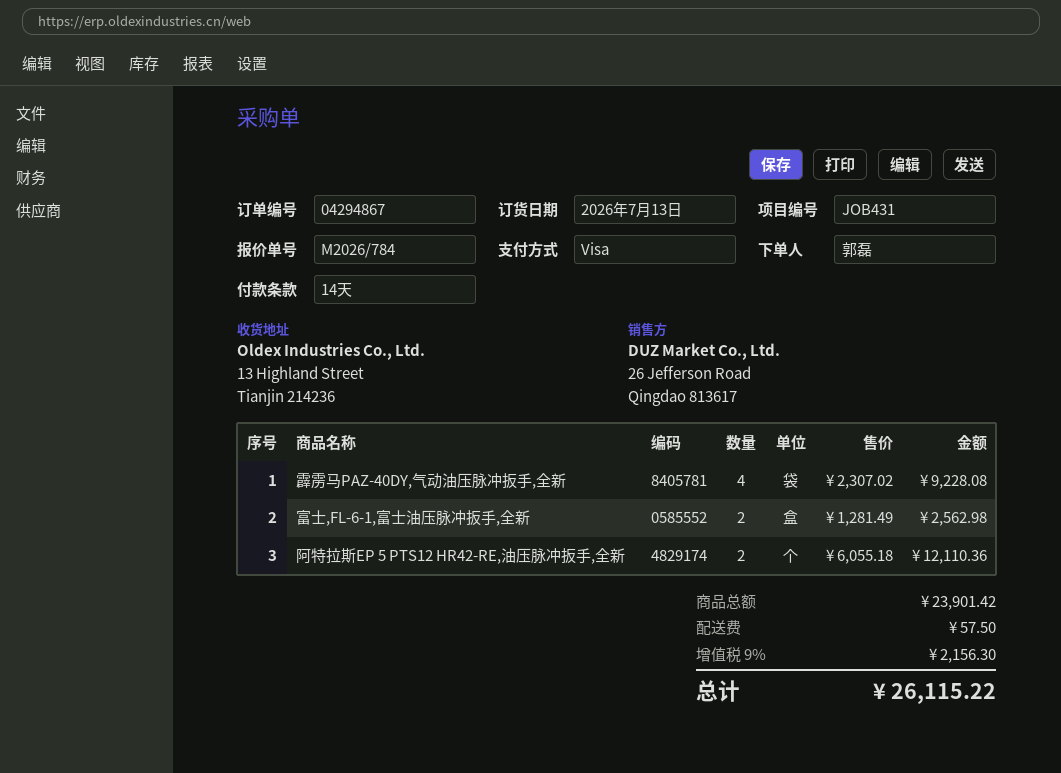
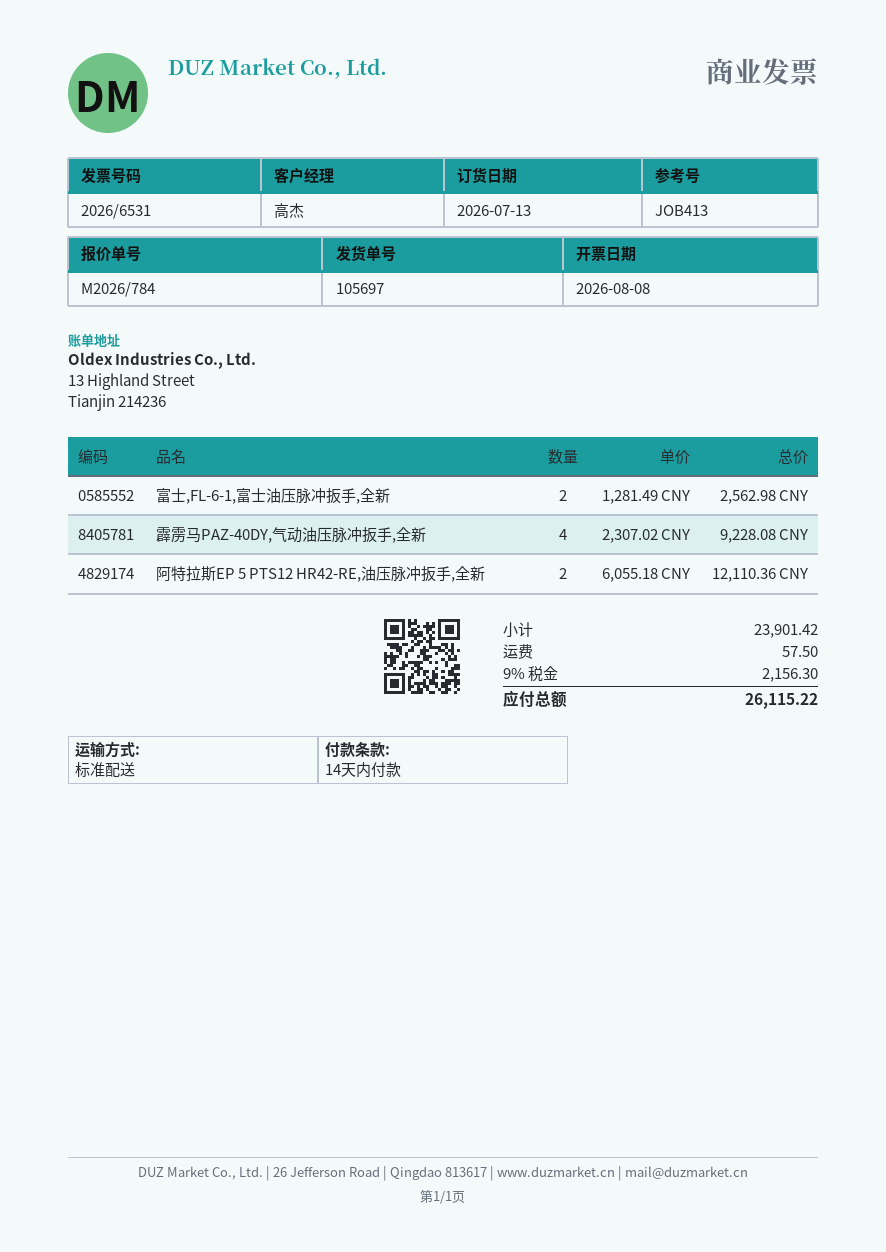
reference: JOB431 -> JOB413

